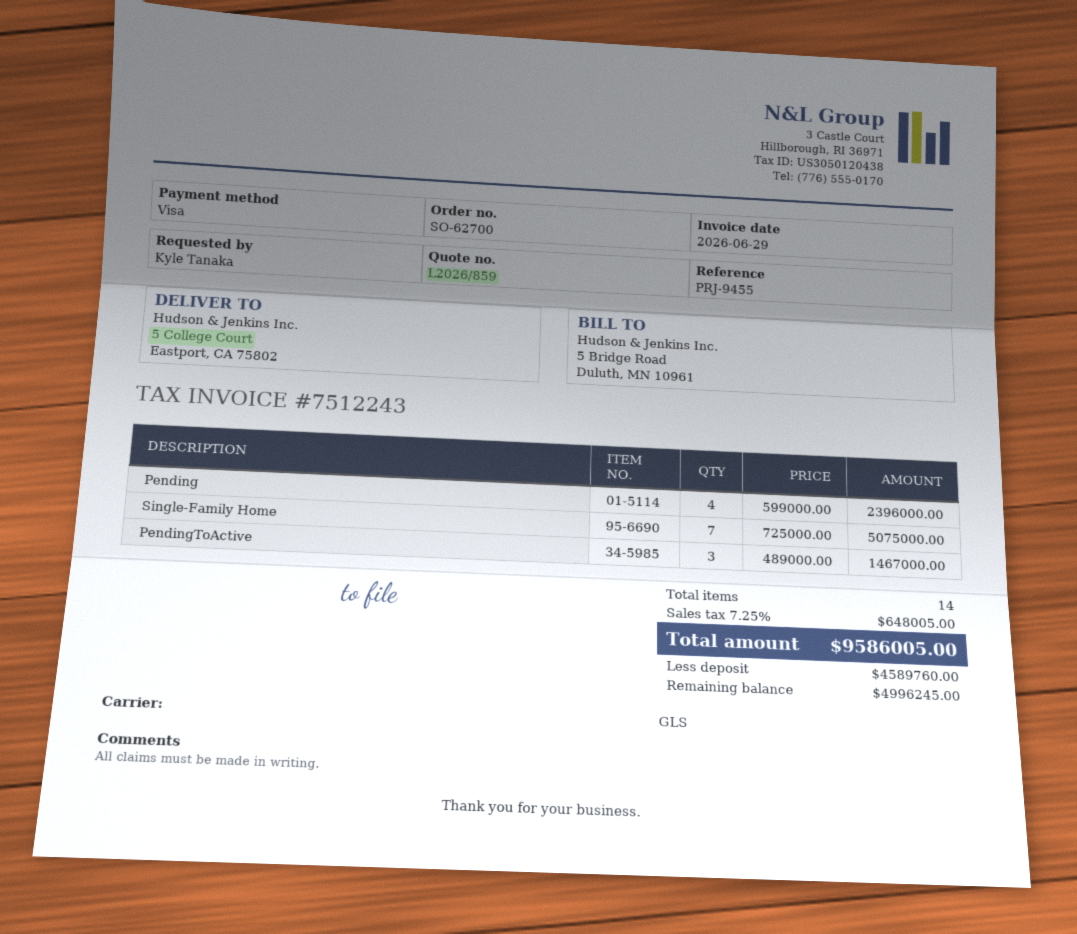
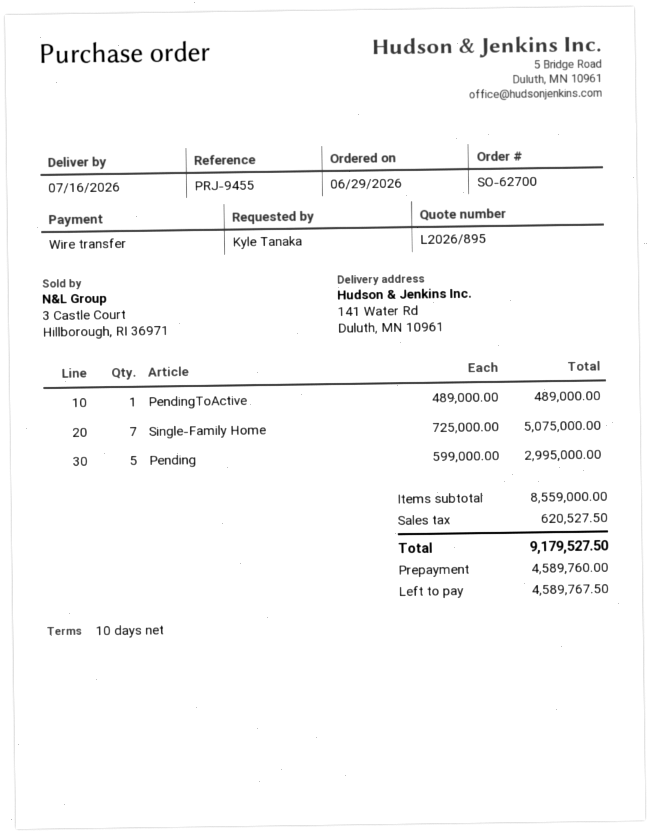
quote number: L2026/859 -> L2026/895
payment method: Visa -> bank transfer
ship to: 5 College Court, Eastport, CA 75802 -> 141 Water Rd, Duluth, MN 10961
Pending: 4 x 599000.00 = 2396000.00 -> 5 x 599000.00 = 2995000.00
PendingToActive: 3 x 489000.00 = 1467000.00 -> 1 x 489000.00 = 489000.00
tax: 648005.00 -> 620527.50
total: 9586005.00 -> 9179527.50
balance: 4996245.00 -> 4589767.50

